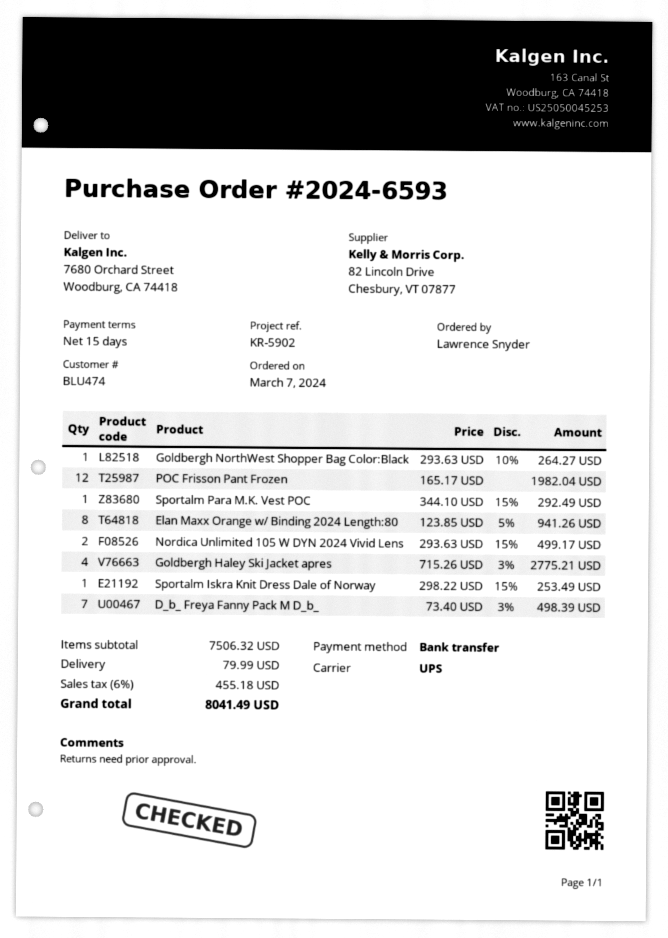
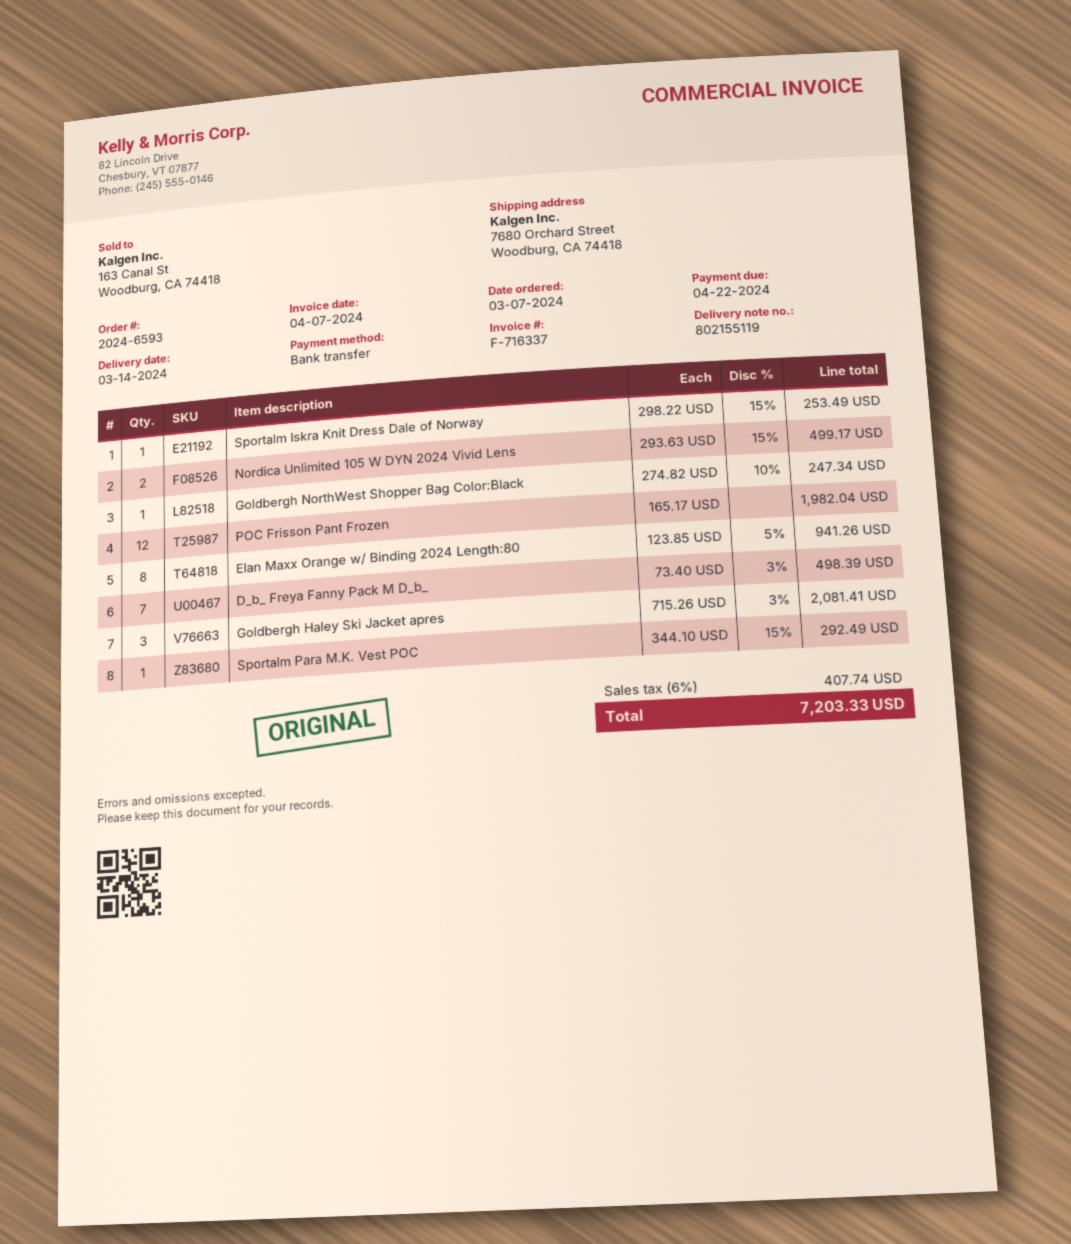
Goldbergh NorthWest Shopper Bag Color:Black: 1 x 293.63 - 10% = 264.27 -> 1 x 274.82 - 10% = 247.34
Goldbergh Haley Ski Jacket apres: 4 x 715.26 - 3% = 2775.21 -> 3 x 715.26 - 3% = 2081.41
shipping: 79.99 -> none
tax: 6% = 455.18 -> 6% = 407.74
total: 8041.49 -> 7203.33

